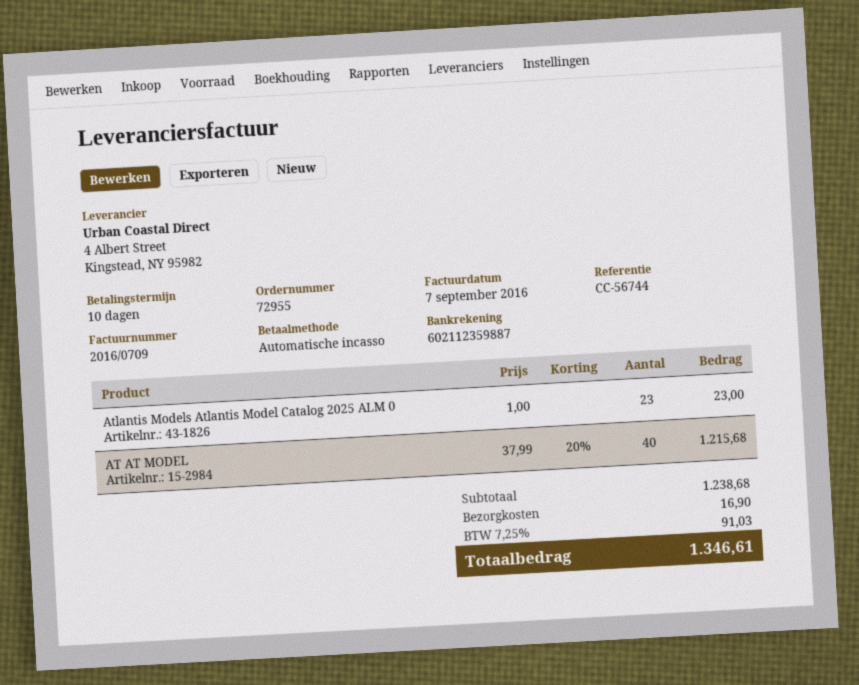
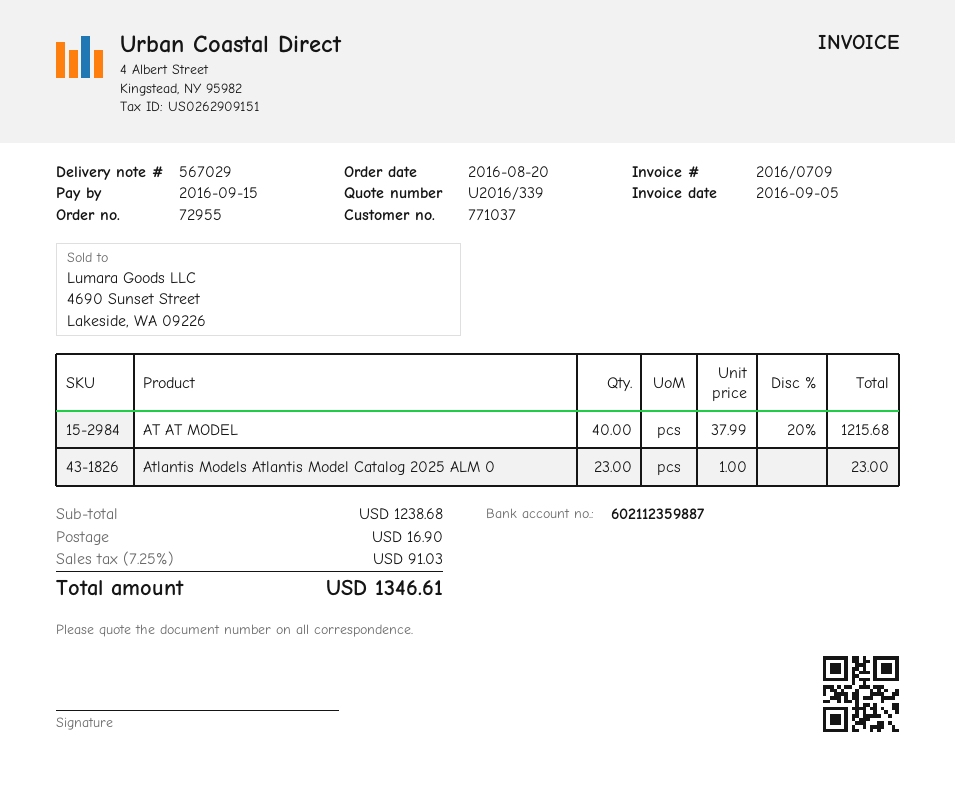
invoice date: 2016-09-07 -> 2016-09-05

